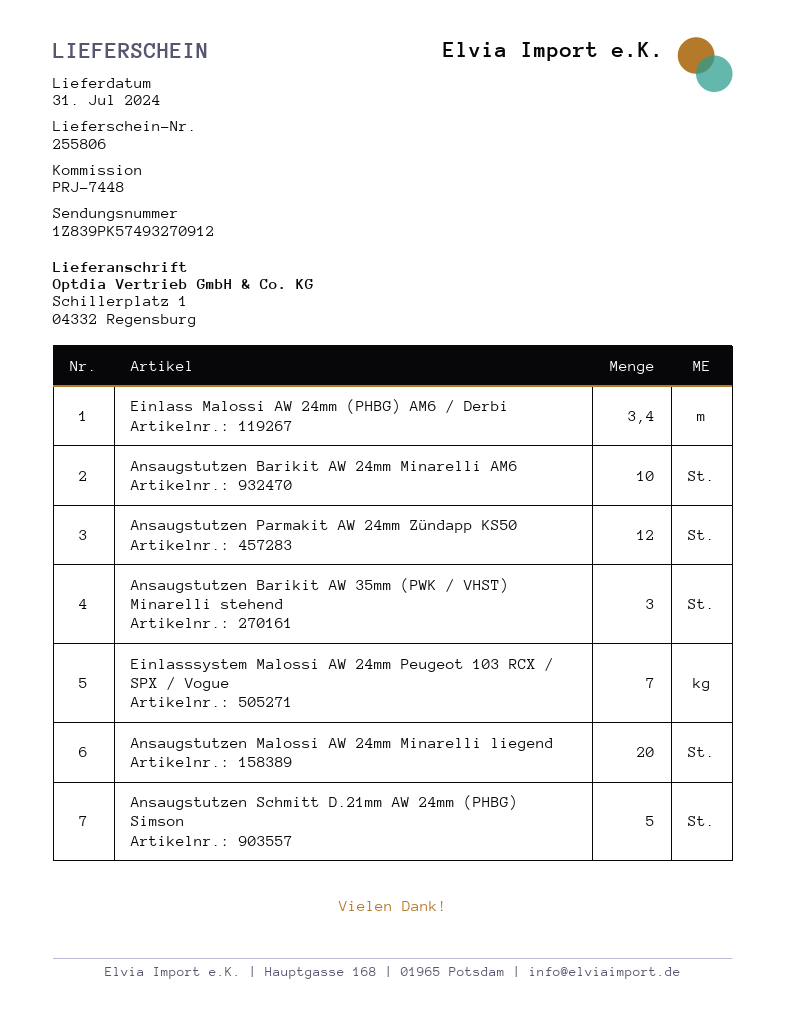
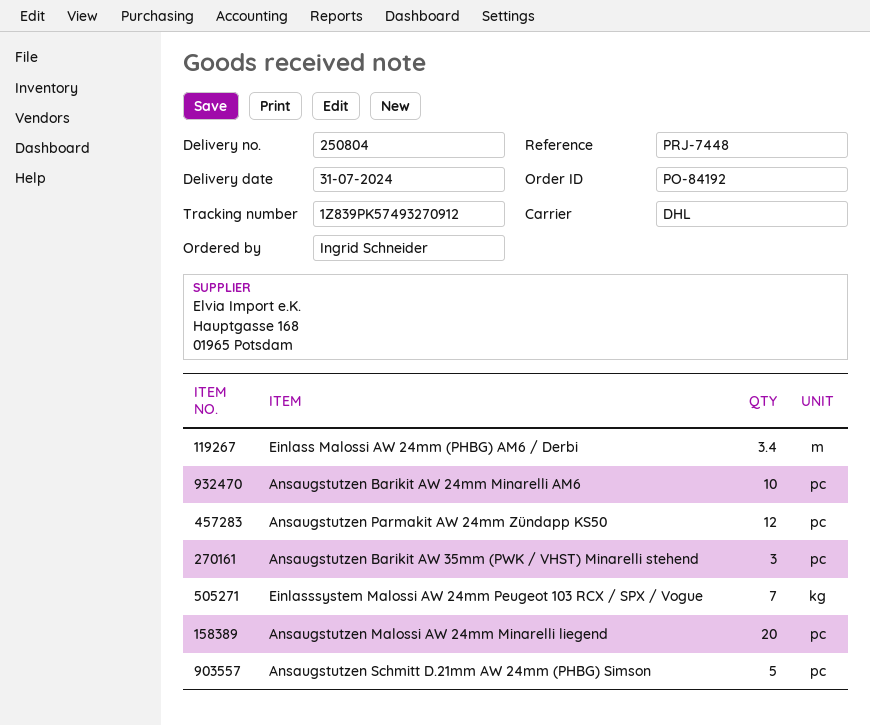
delivery note number: 255806 -> 250804

